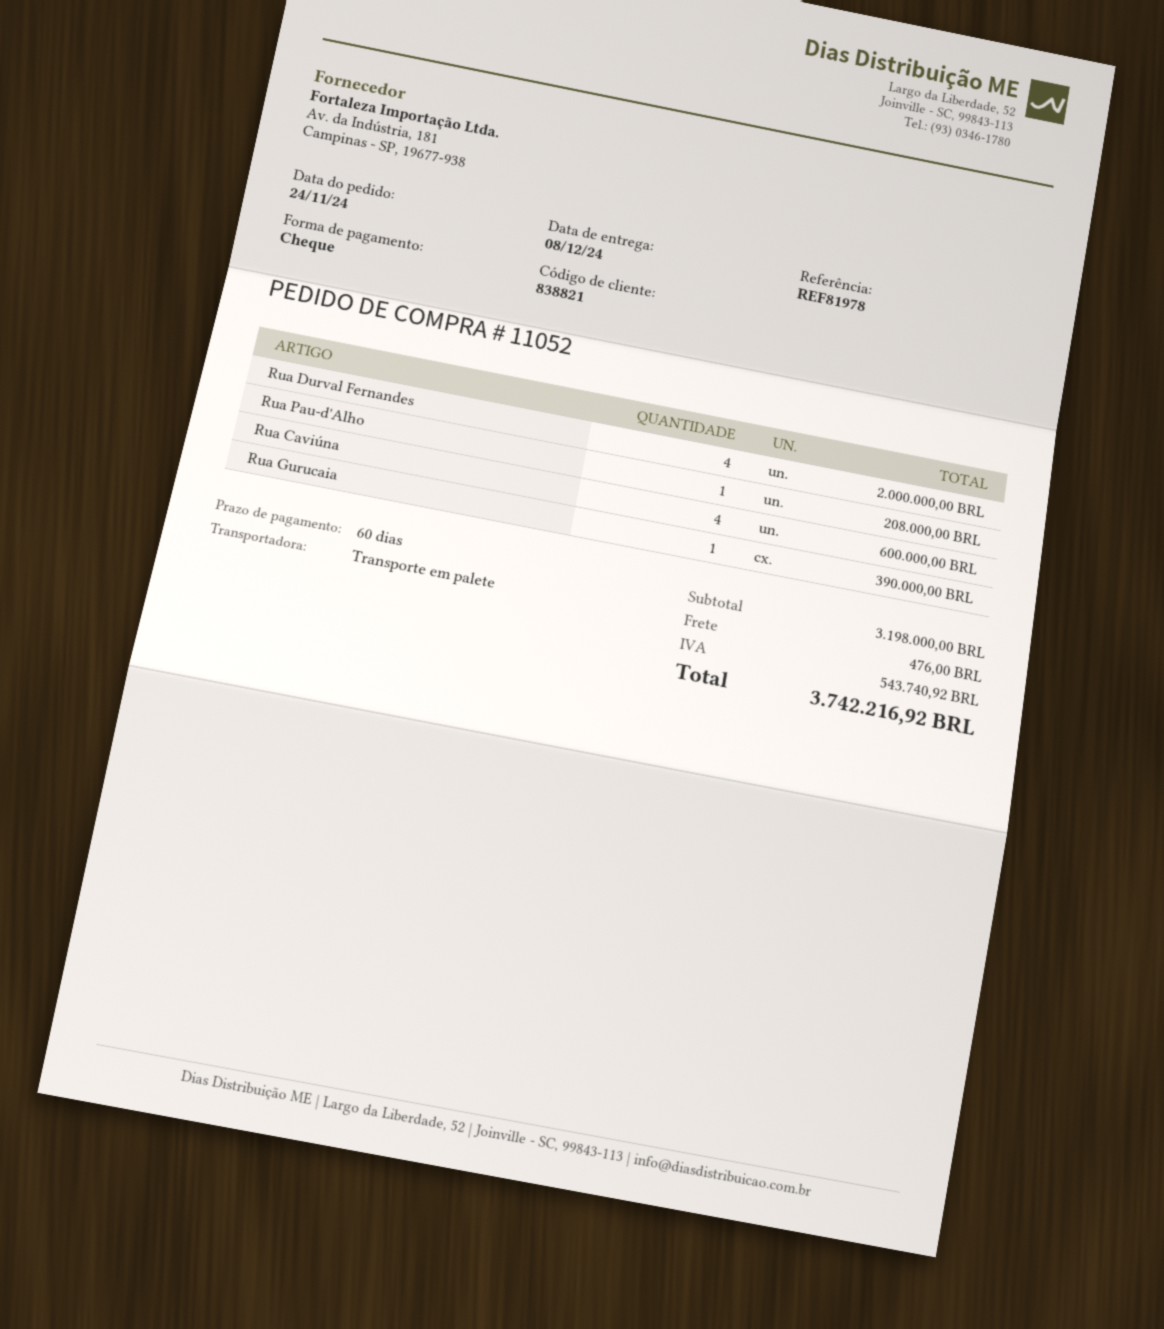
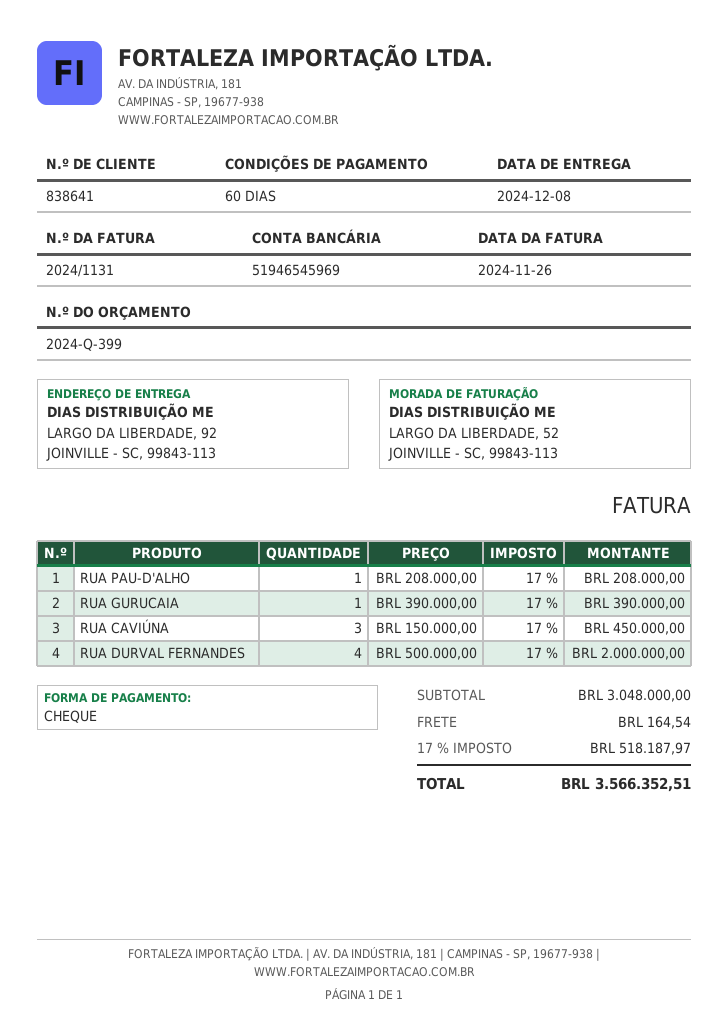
customer number: 838821 -> 838641
Rua Caviúna: 4 for 600000.00 -> 3 for 450000.00
subtotal: 3198000.00 -> 3048000.00
shipping: 476.00 -> 164.54
tax: 543740.92 -> 518187.97
total: 3742216.92 -> 3566352.51

